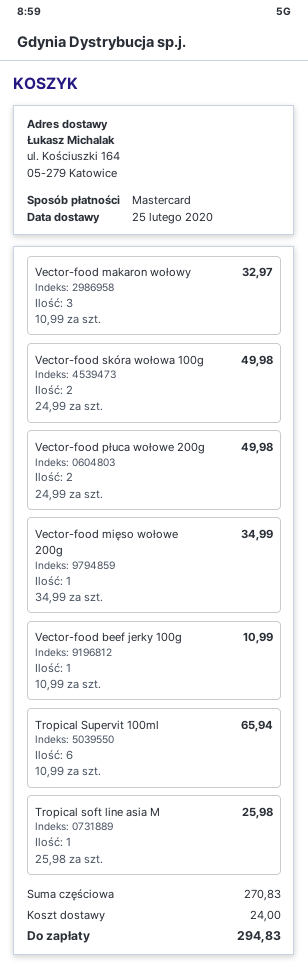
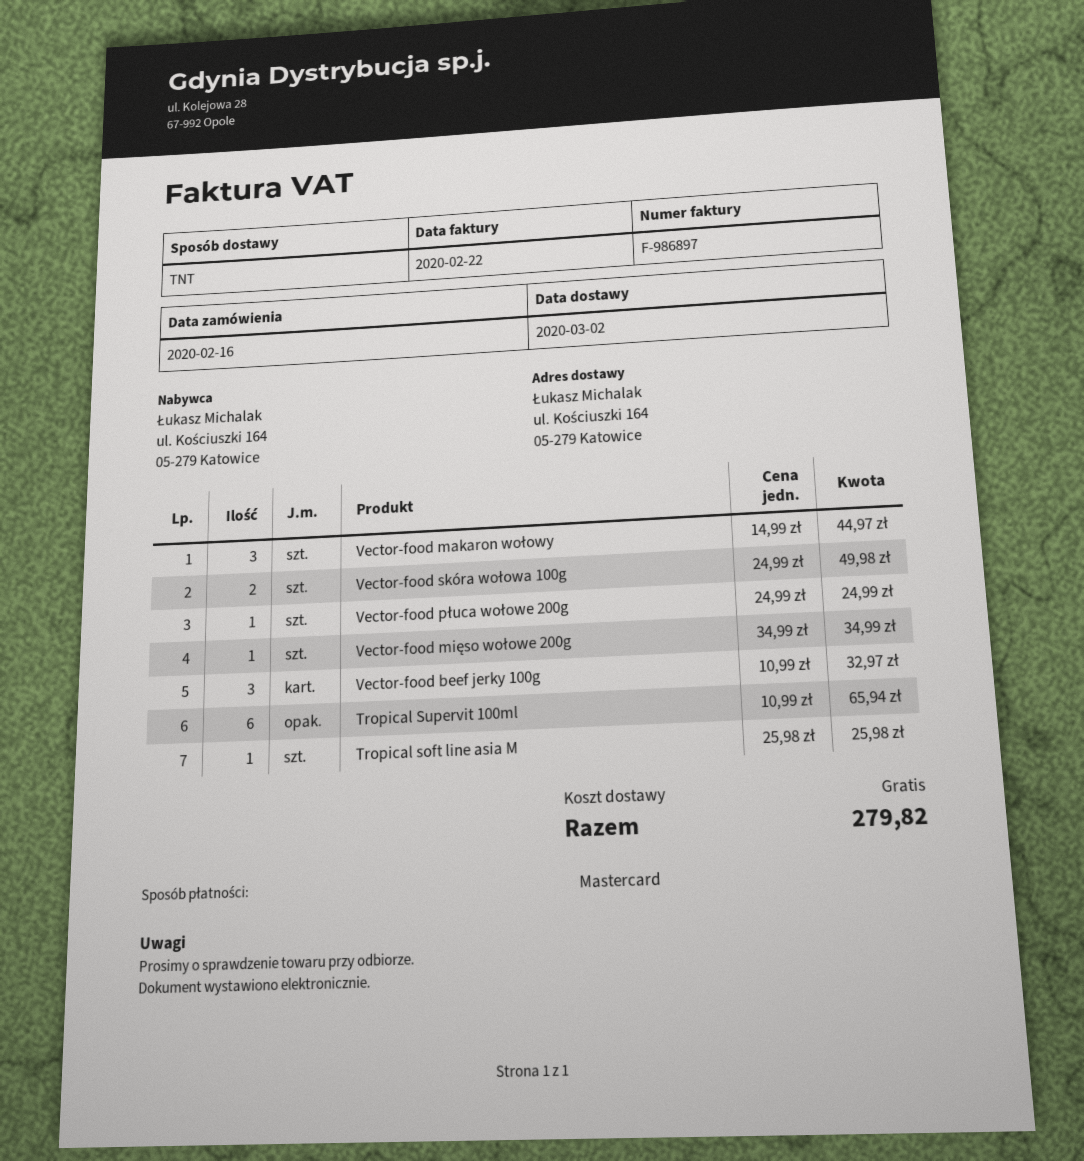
delivery date: 2020-02-25 -> 2020-03-02
Vector-food makaron wołowy: 3 x 10.99 = 32.97 -> 3 x 14.99 = 44.97
Vector-food płuca wołowe 200g: 2 x 24.99 = 49.98 -> 1 x 24.99 = 24.99
Vector-food beef jerky 100g: 1 x 10.99 = 10.99 -> 3 x 10.99 = 32.97
shipping: 24.00 -> 0.00
total: 294.83 -> 279.82

